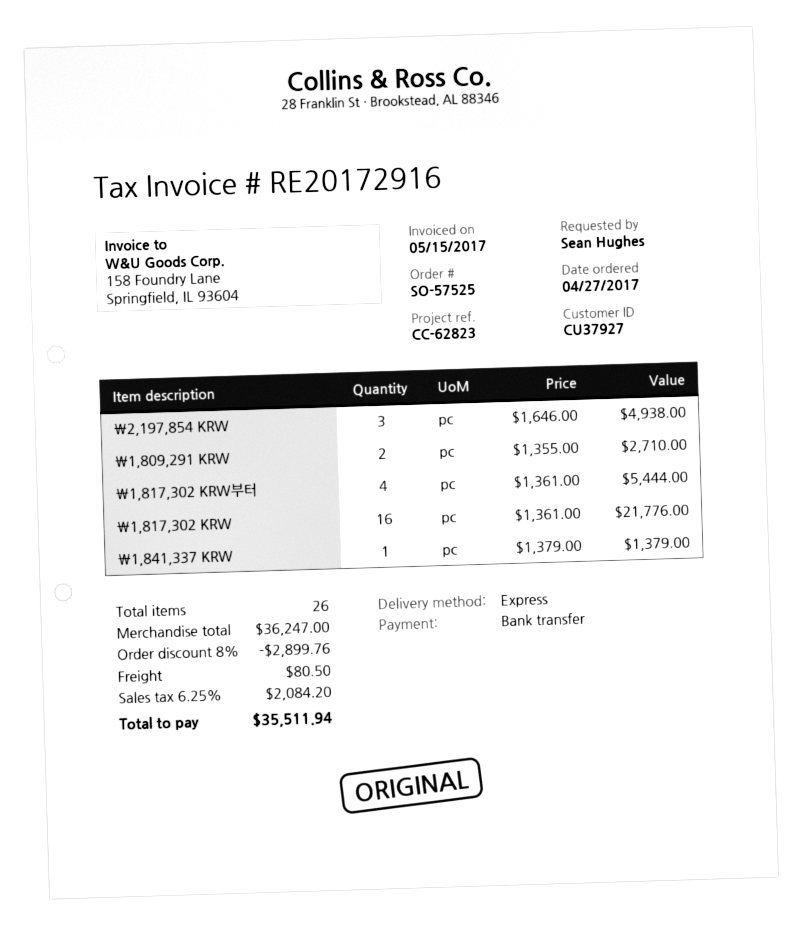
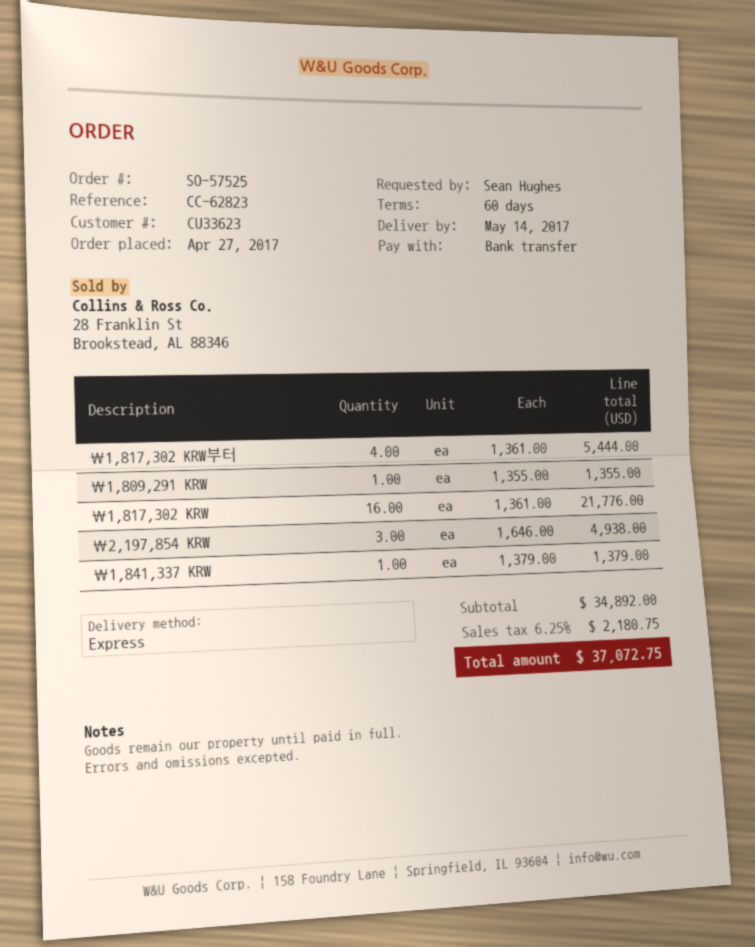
customer number: CU37927 -> CU33623
₩1,809,291 KRW: 2 x 1355.00 = 2710.00 -> 1 x 1355.00 = 1355.00
subtotal: 36247.00 -> 34892.00
discount: 8% = 2899.76 -> none
shipping: 80.50 -> none
tax: 6.25% = 2084.20 -> 6.25% = 2180.75
total: 35511.94 -> 37072.75

